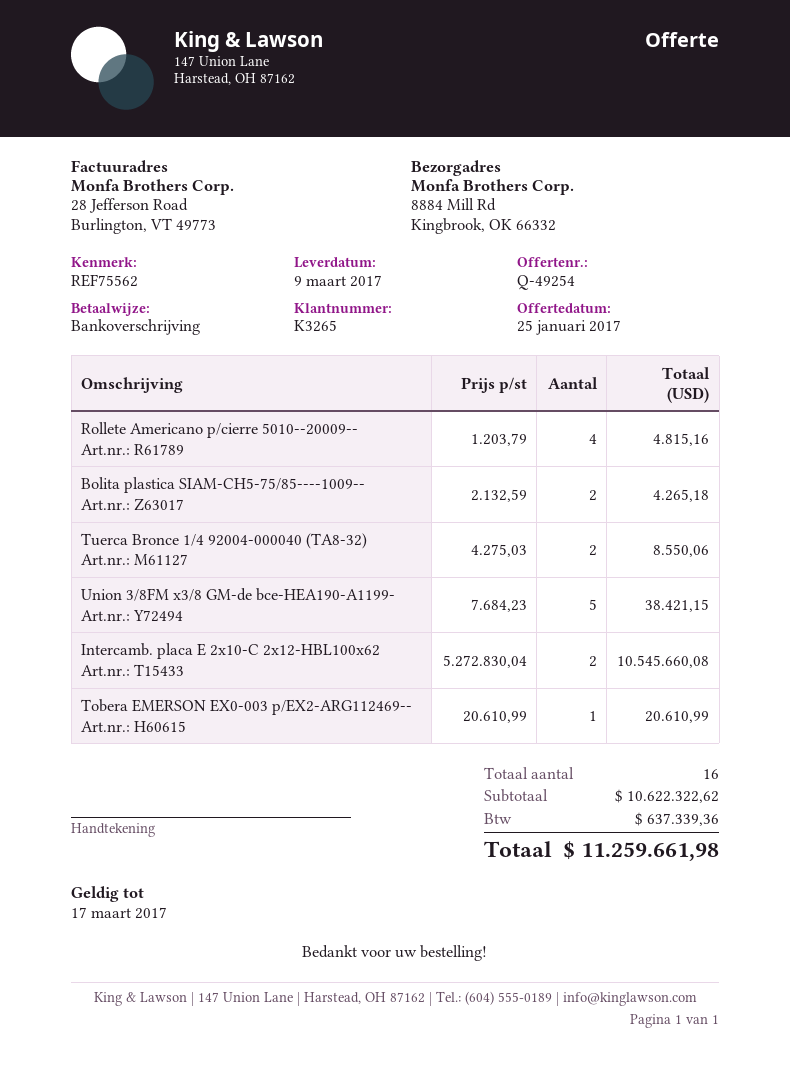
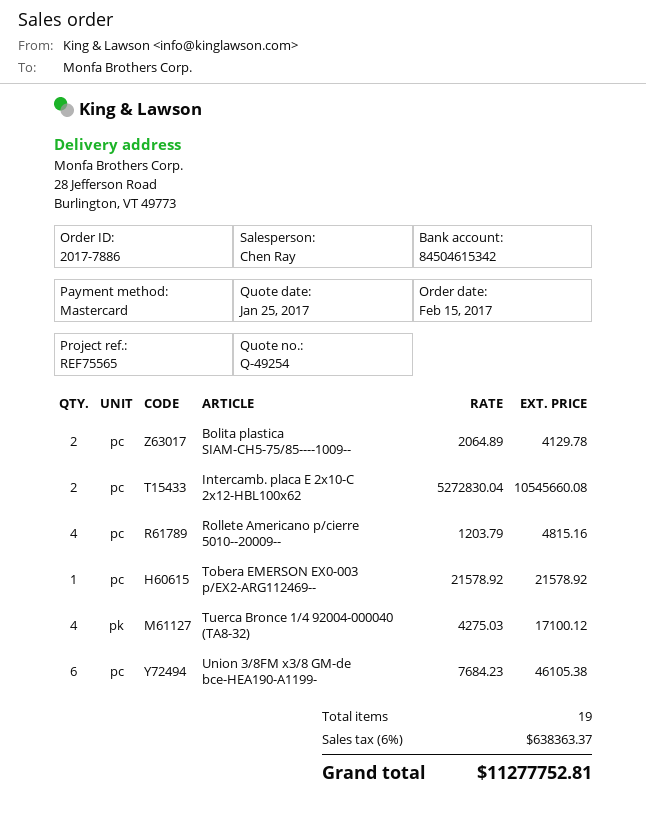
reference: REF75562 -> REF75565
payment method: bank transfer -> Mastercard
ship to: 8884 Mill Rd, Kingbrook, OK 66332 -> 28 Jefferson Road, Burlington, VT 49773
Bolita plastica SIAM-CH5-75/85----1009--: 2 x 2132.59 = 4265.18 -> 2 x 2064.89 = 4129.78
Tuerca Bronce 1/4 92004-000040 (TA8-32): 2 x 4275.03 = 8550.06 -> 4 x 4275.03 = 17100.12
Union 3/8FM x3/8 GM-de bce-HEA190-A1199-: 5 x 7684.23 = 38421.15 -> 6 x 7684.23 = 46105.38
Tobera EMERSON EX0-003 p/EX2-ARG112469--: 1 x 20610.99 = 20610.99 -> 1 x 21578.92 = 21578.92
total quantity: 16 -> 19
tax: 637339.36 -> 638363.37
total: 11259661.98 -> 11277752.81

